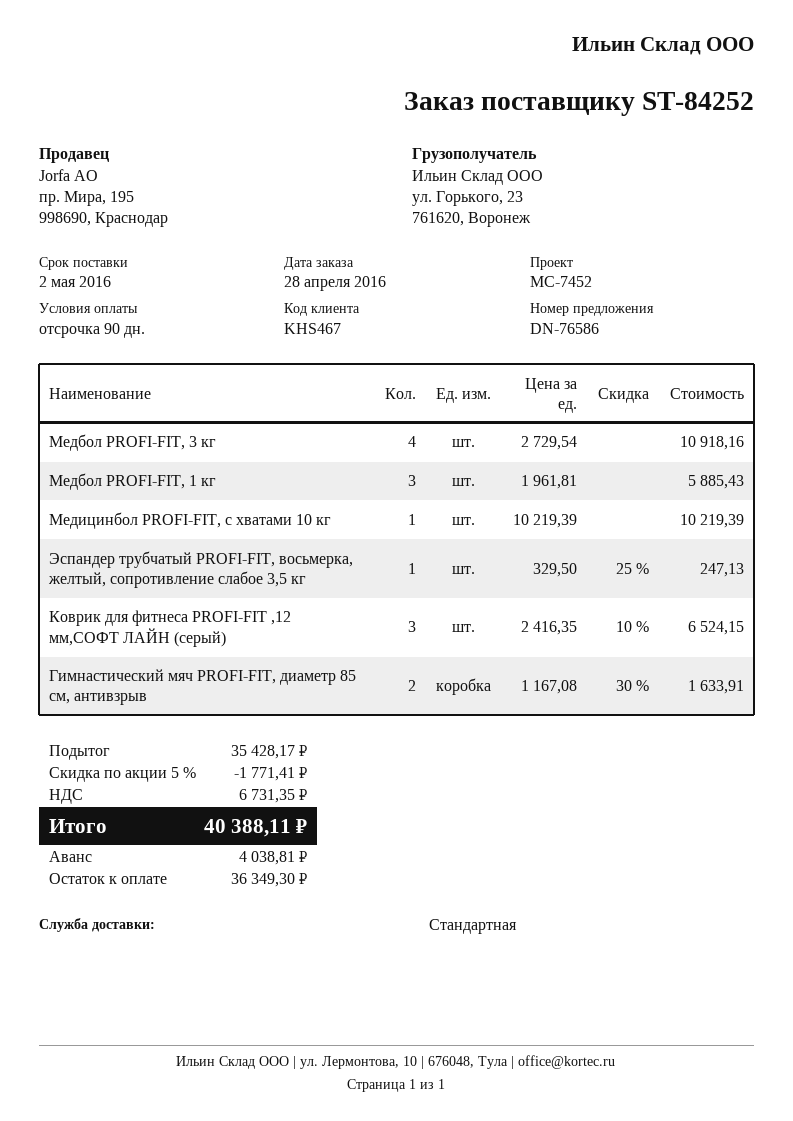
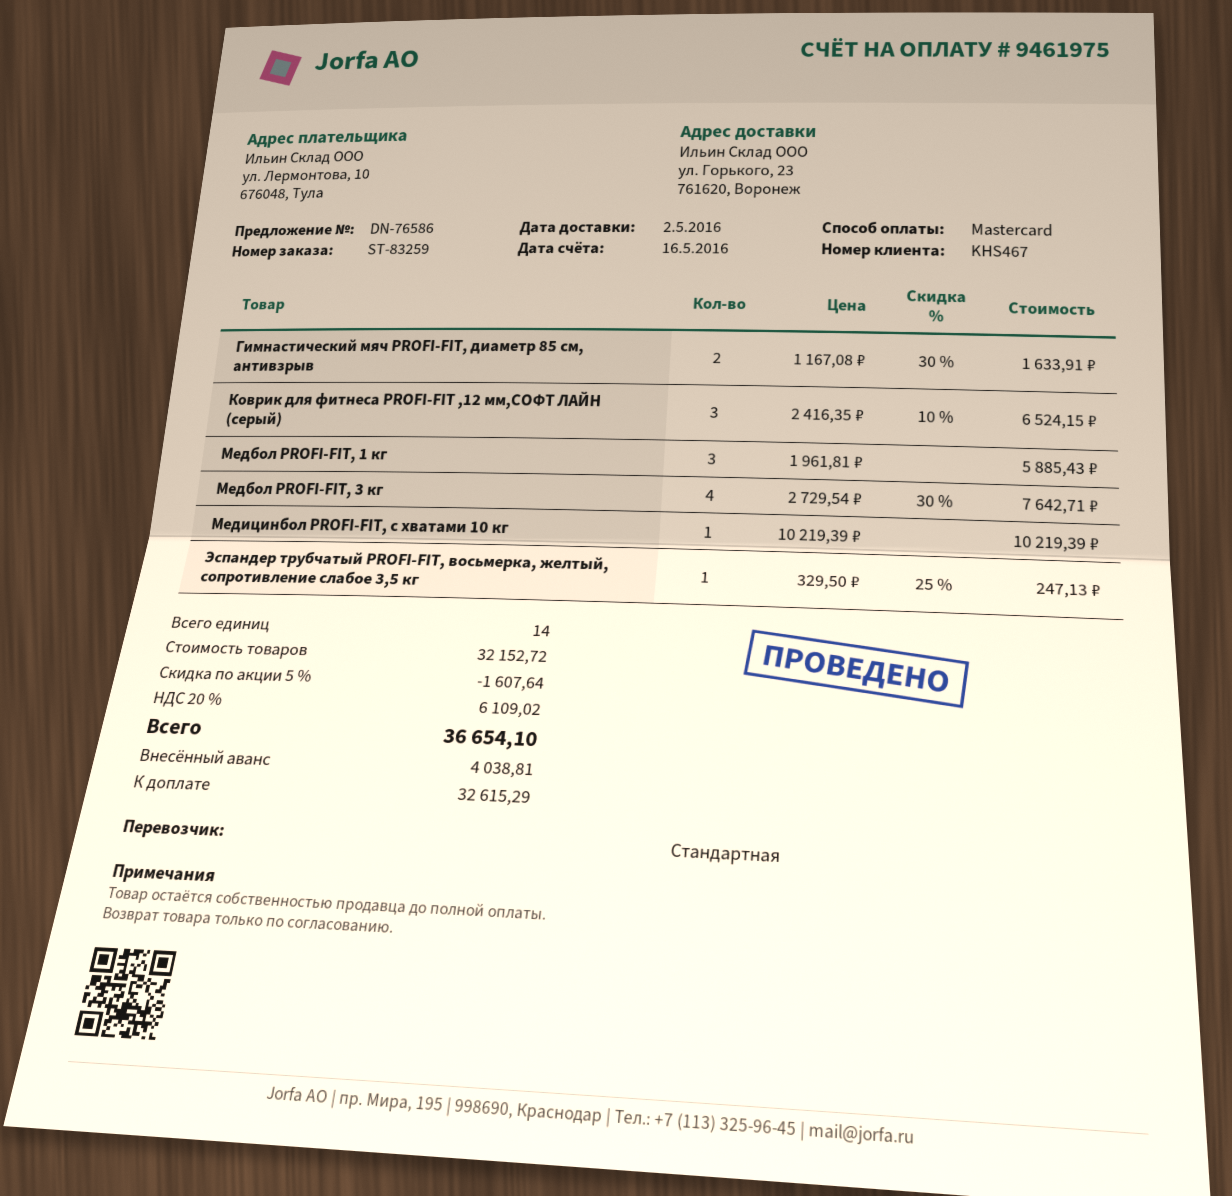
order number: ST-84252 -> ST-83259
Медбол PROFI-FIT, 3 кг: 4 x 2729.54 = 10918.16 -> 4 x 2729.54 - 30% = 7642.71
subtotal: 35428.17 -> 32152.72
discount: 5% = 1771.41 -> 5% = 1607.64
tax: 6731.35 -> 6109.02
total: 40388.11 -> 36654.10
balance: 36349.30 -> 32615.29

